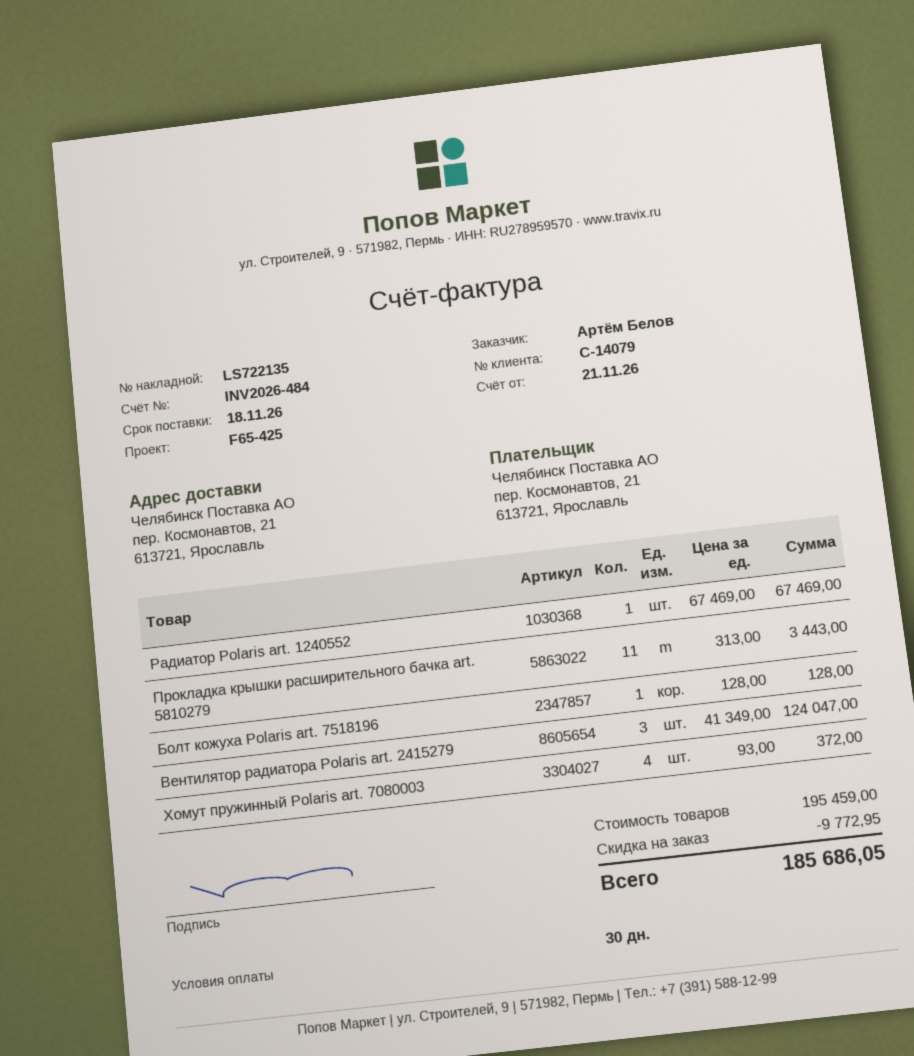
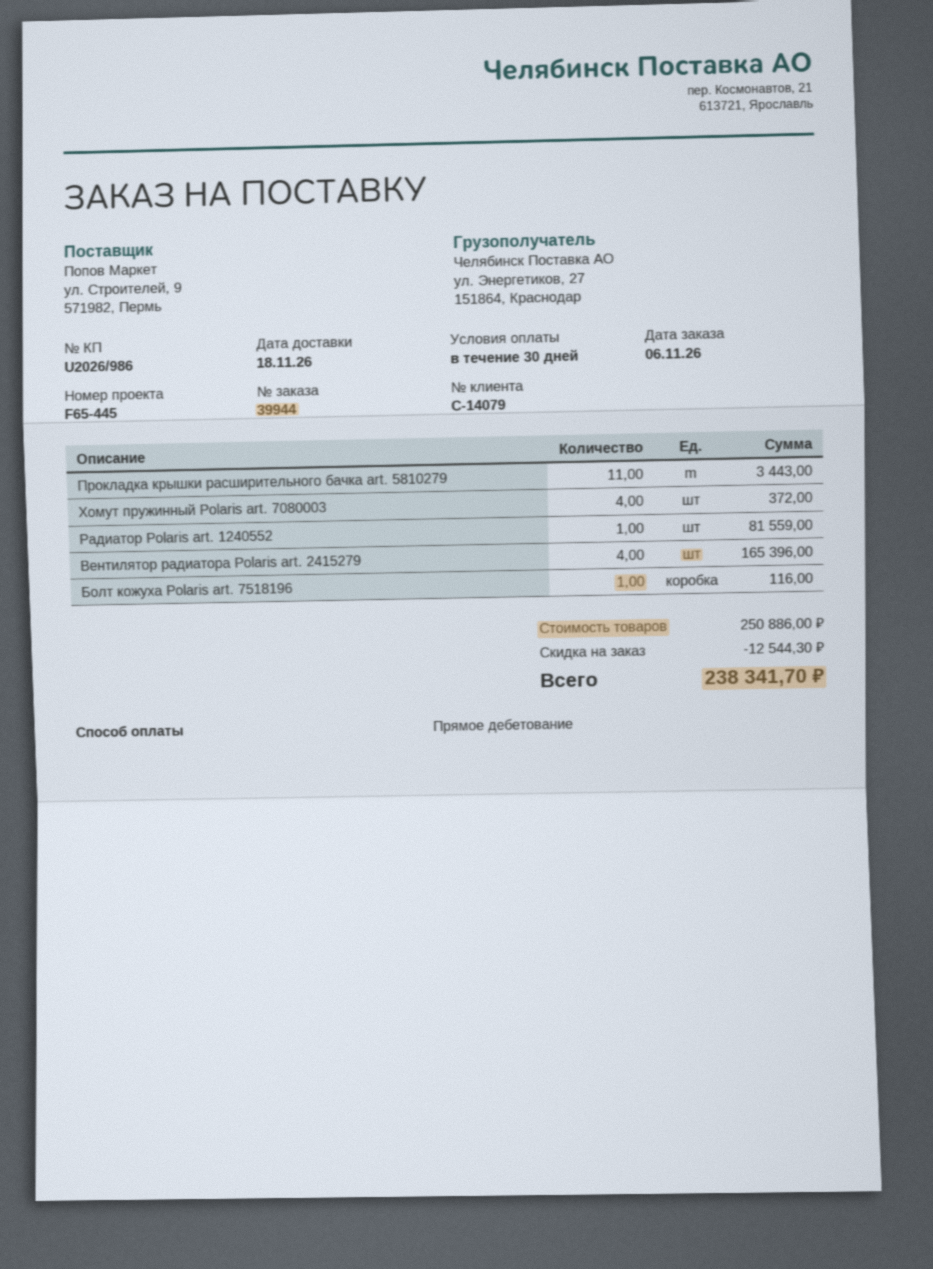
reference: F65-425 -> F65-445
ship to: пер. Космонавтов, 21, 613721, Ярославль -> ул. Энергетиков, 27, 151864, Краснодар
Радиатор Polaris art. 1240552: 1 for 67469.00 -> 1 for 81559.00
Болт кожуха Polaris art. 7518196: 1 for 128.00 -> 1 for 116.00
Вентилятор радиатора Polaris art. 2415279: 3 for 124047.00 -> 4 for 165396.00
subtotal: 195459.00 -> 250886.00
discount: 9772.95 -> 12544.30
total: 185686.05 -> 238341.70

